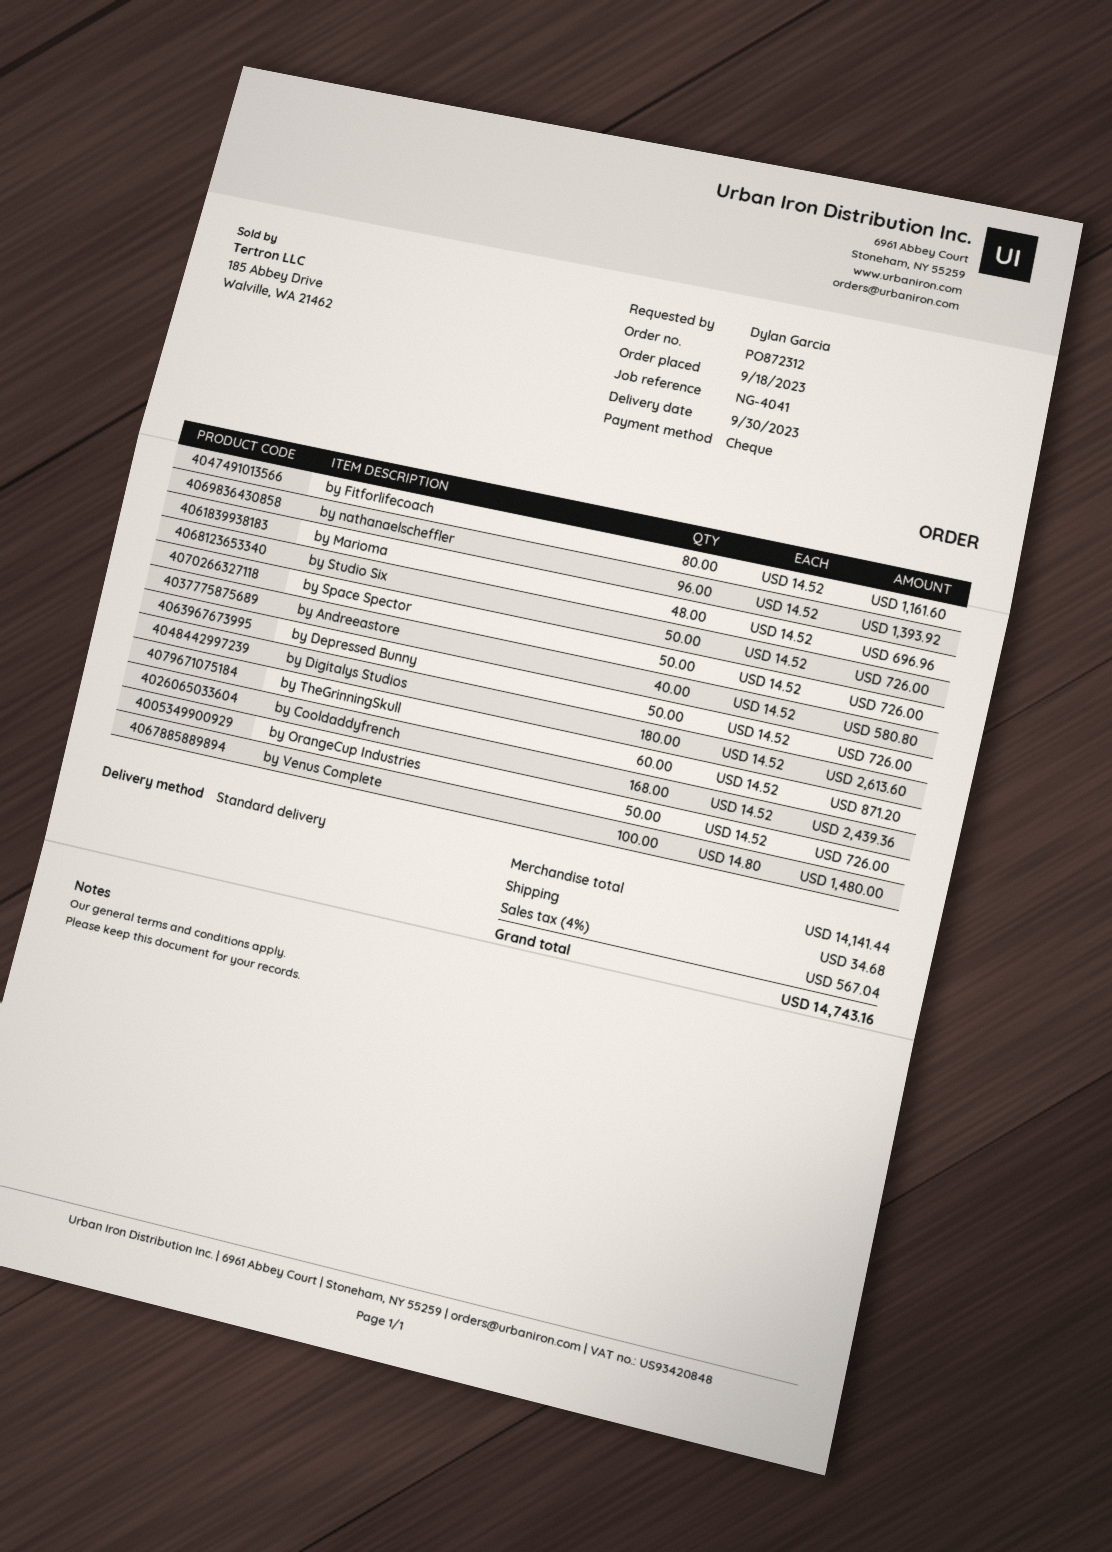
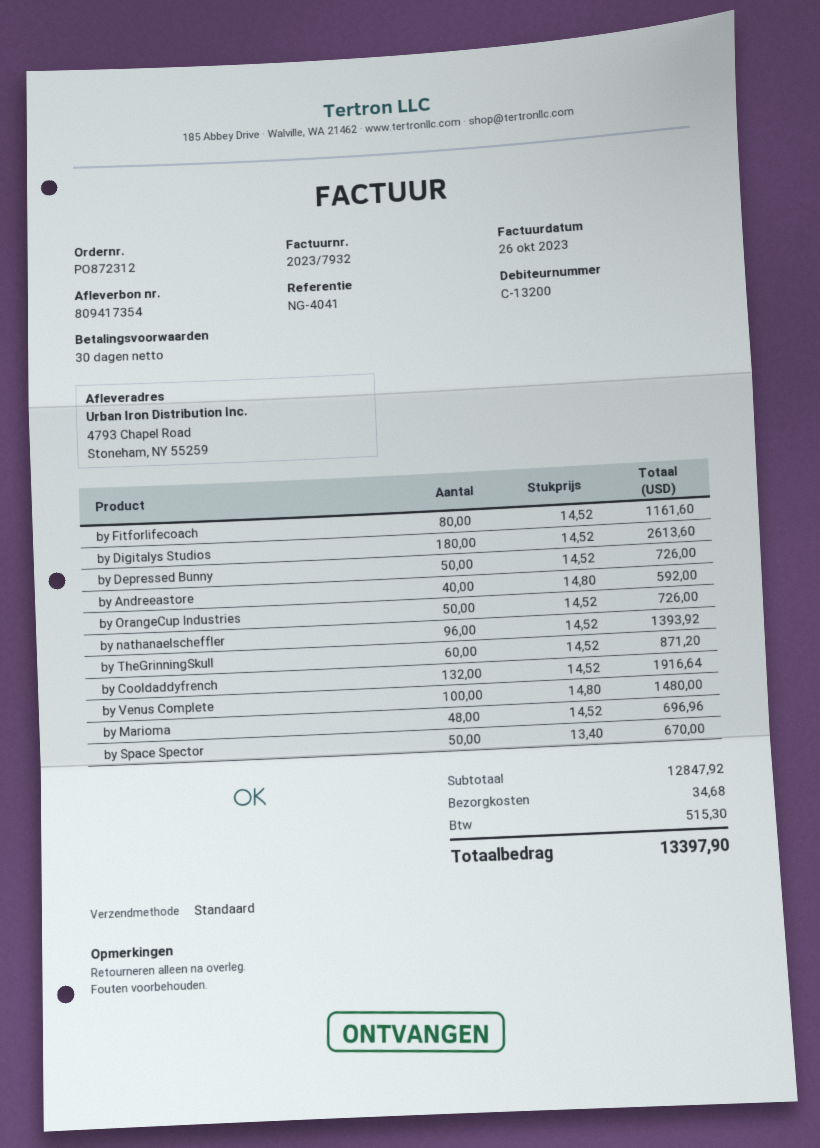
by Studio Six: 50 x 14.52 = 726.00 -> none
by Space Spector: 50 x 14.52 = 726.00 -> 50 x 13.40 = 670.00
by Andreeastore: 40 x 14.52 = 580.80 -> 40 x 14.80 = 592.00
by Cooldaddyfrench: 168 x 14.52 = 2439.36 -> 132 x 14.52 = 1916.64
subtotal: 14141.44 -> 12847.92
tax: 567.04 -> 515.30
total: 14743.16 -> 13397.90

